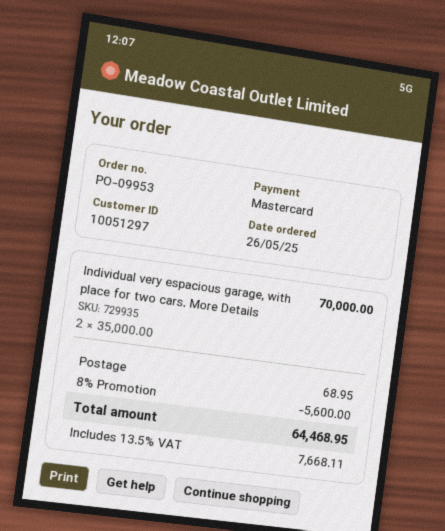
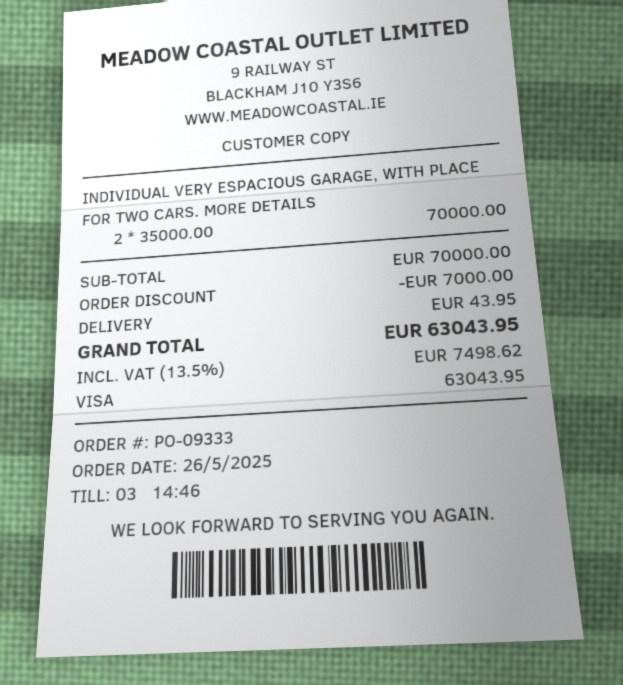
order number: PO-09953 -> PO-09333
payment method: Mastercard -> Visa
discount: 5600.00 -> 7000.00
shipping: 68.95 -> 43.95
tax: 13.5% = 7668.11 -> 13.5% = 7498.62
total: 64468.95 -> 63043.95

